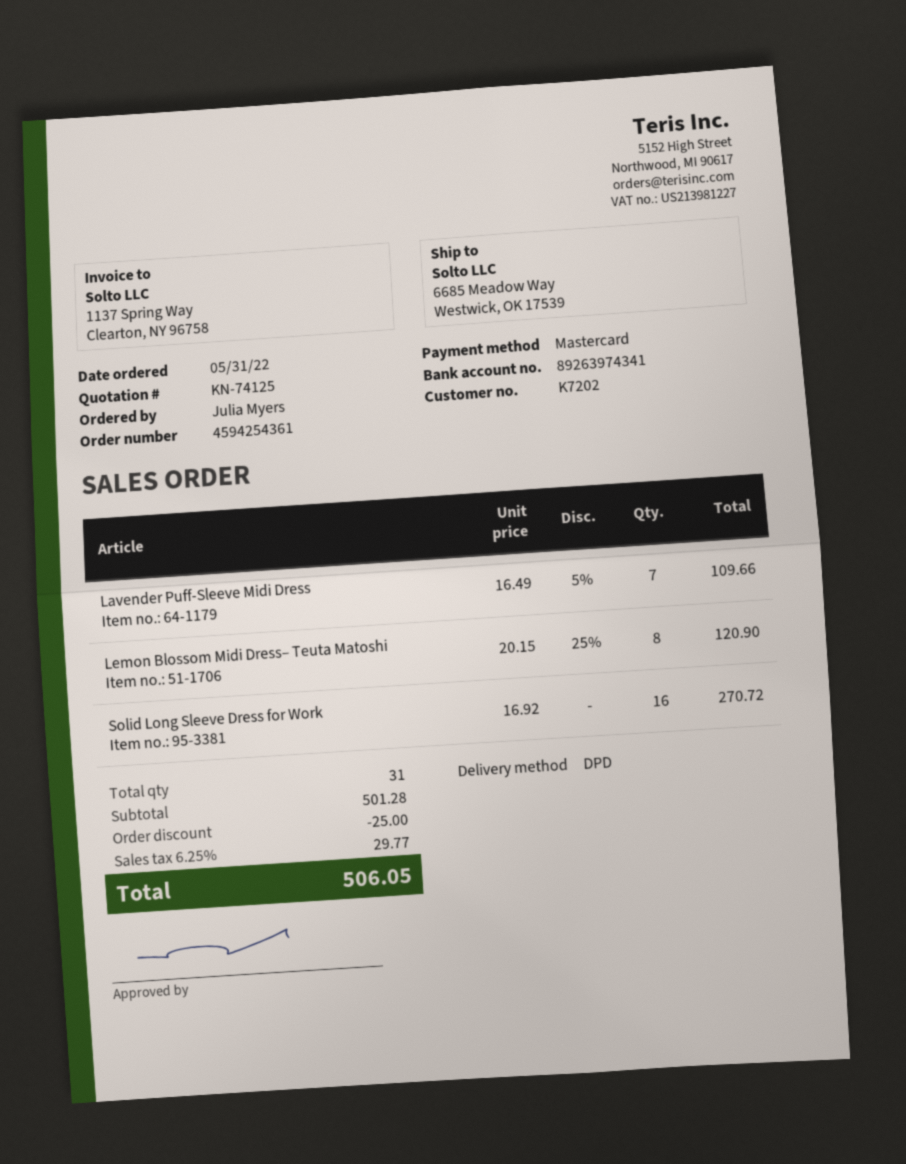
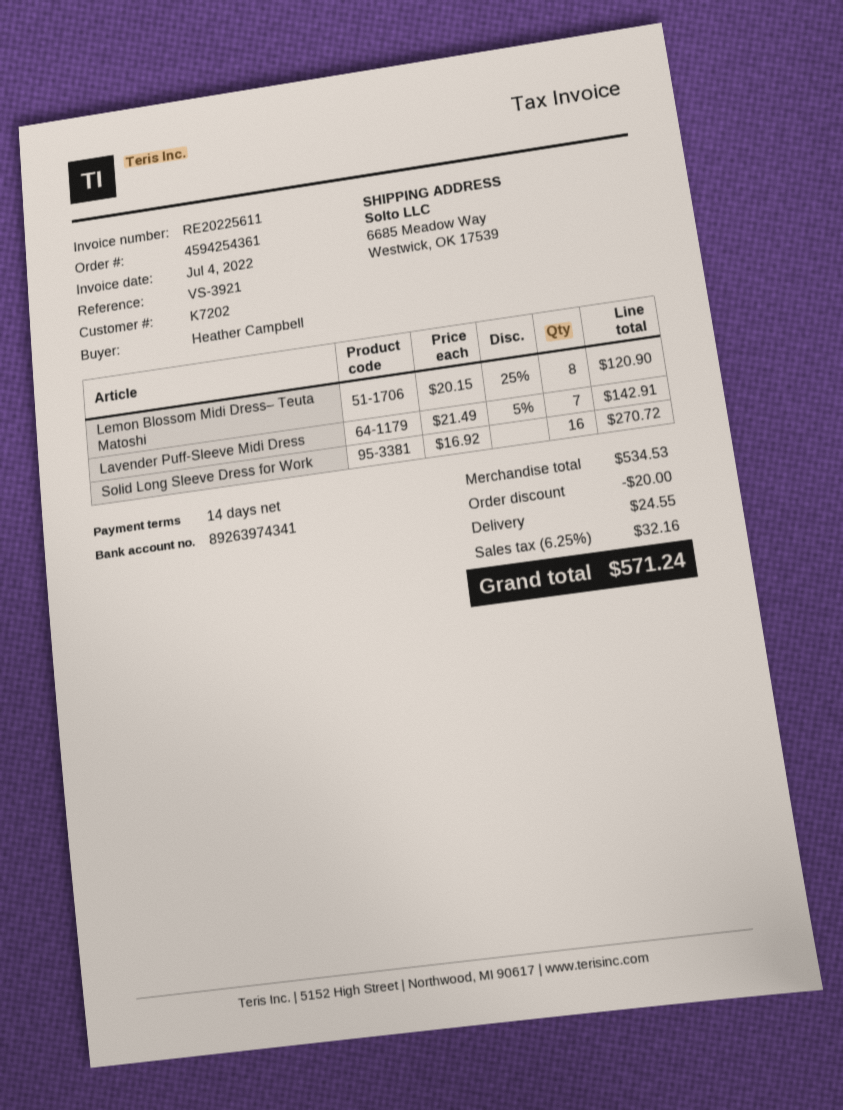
ordered by: Julia Myers -> Heather Campbell
Lavender Puff-Sleeve Midi Dress: 7 x 16.49 - 5% = 109.66 -> 7 x 21.49 - 5% = 142.91
subtotal: 501.28 -> 534.53
discount: 25.00 -> 20.00
shipping: none -> 24.55
tax: 6.25% = 29.77 -> 6.25% = 32.16
total: 506.05 -> 571.24

